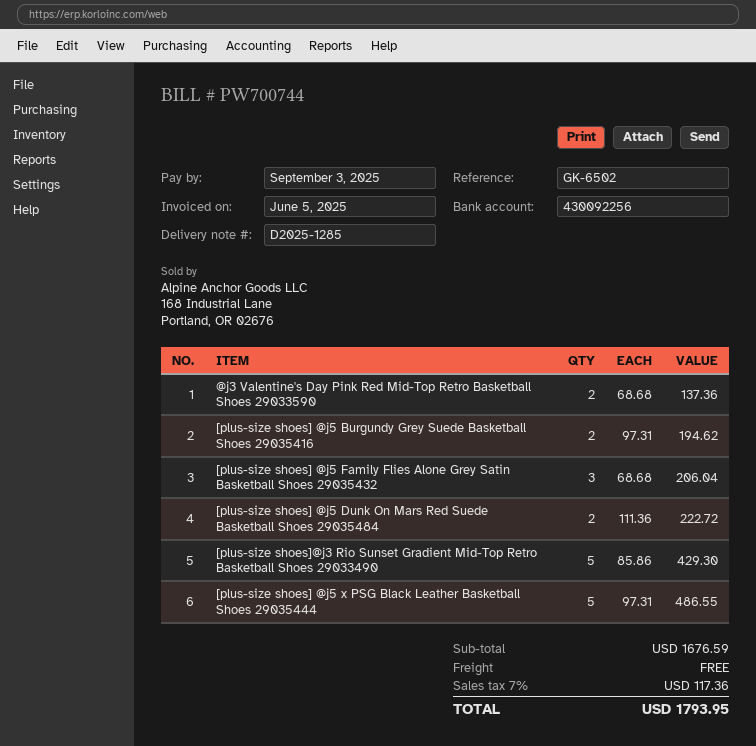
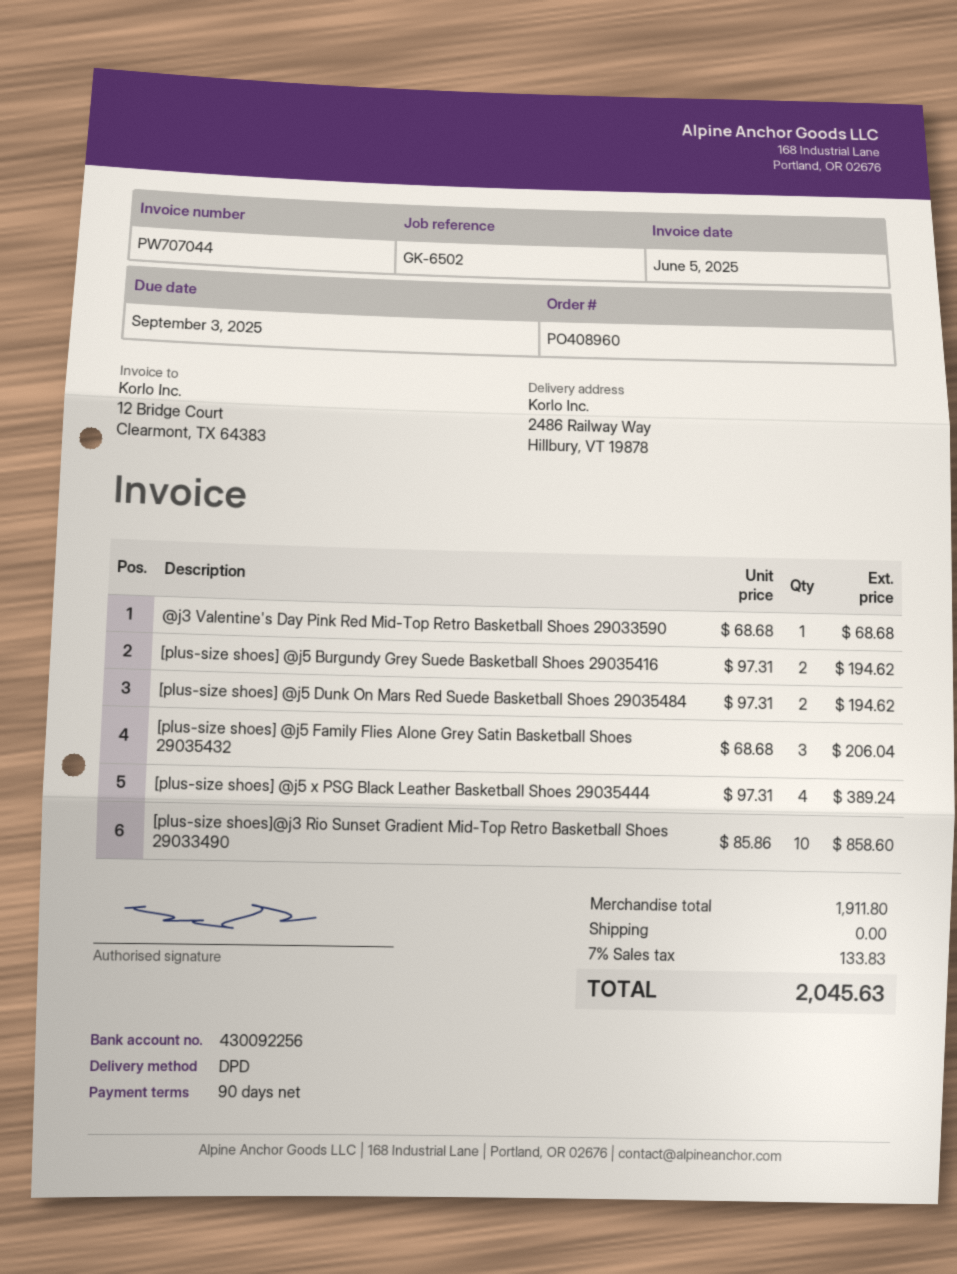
invoice number: PW700744 -> PW707044
@j3 Valentine's Day Pink Red Mid-Top Retro Basketball Shoes 29033590: 2 x 68.68 = 137.36 -> 1 x 68.68 = 68.68
[plus-size shoes] @j5 Dunk On Mars Red Suede Basketball Shoes 29035484: 2 x 111.36 = 222.72 -> 2 x 97.31 = 194.62
[plus-size shoes]@j3 Rio Sunset Gradient Mid-Top Retro Basketball Shoes 29033490: 5 x 85.86 = 429.30 -> 10 x 85.86 = 858.60
[plus-size shoes] @j5 x PSG Black Leather Basketball Shoes 29035444: 5 x 97.31 = 486.55 -> 4 x 97.31 = 389.24
subtotal: 1676.59 -> 1911.80
tax: 7% = 117.36 -> 7% = 133.83
total: 1793.95 -> 2045.63

